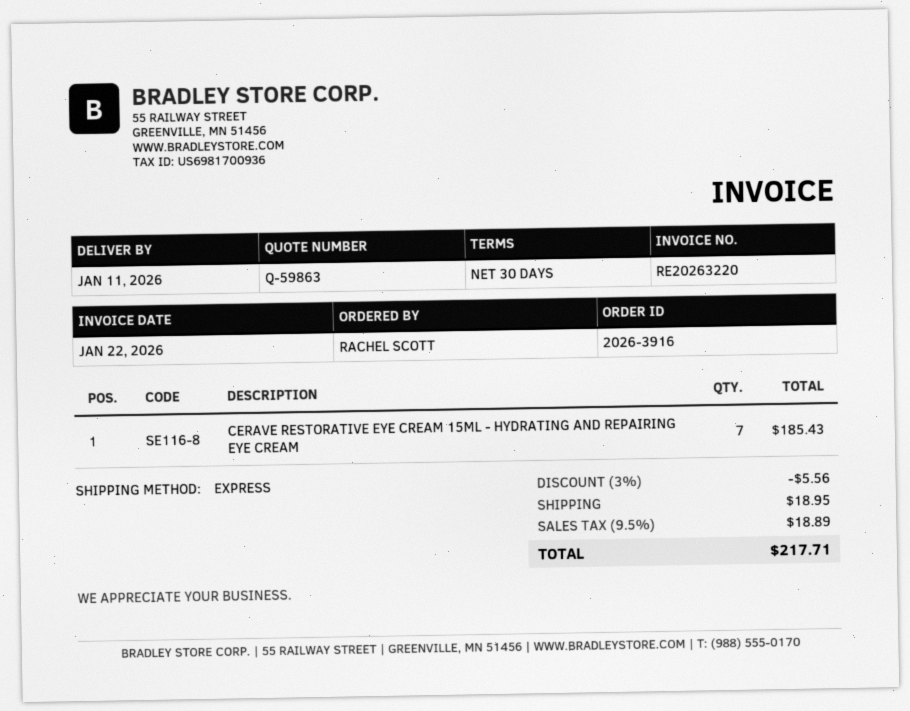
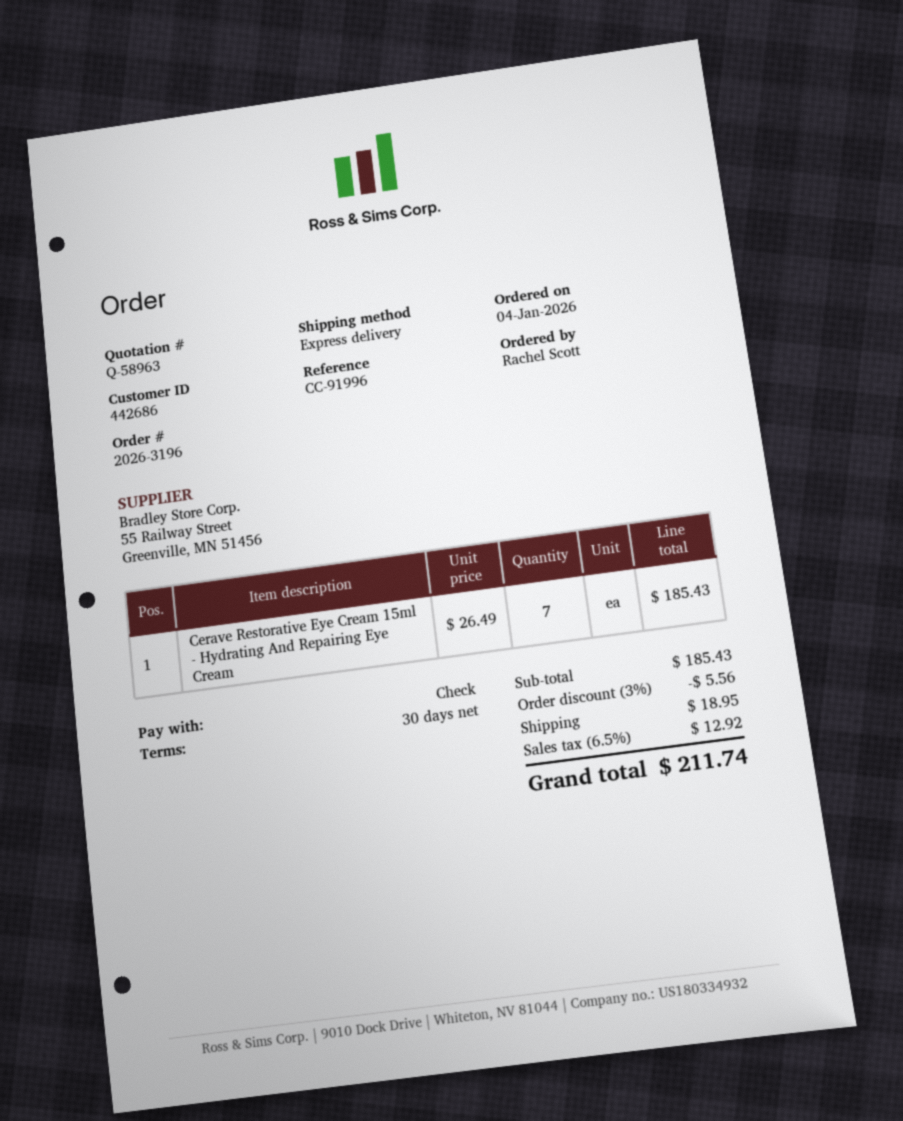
quote number: Q-59863 -> Q-58963
order number: 2026-3916 -> 2026-3196
tax: 9.5% = 18.89 -> 6.5% = 12.92
total: 217.71 -> 211.74

